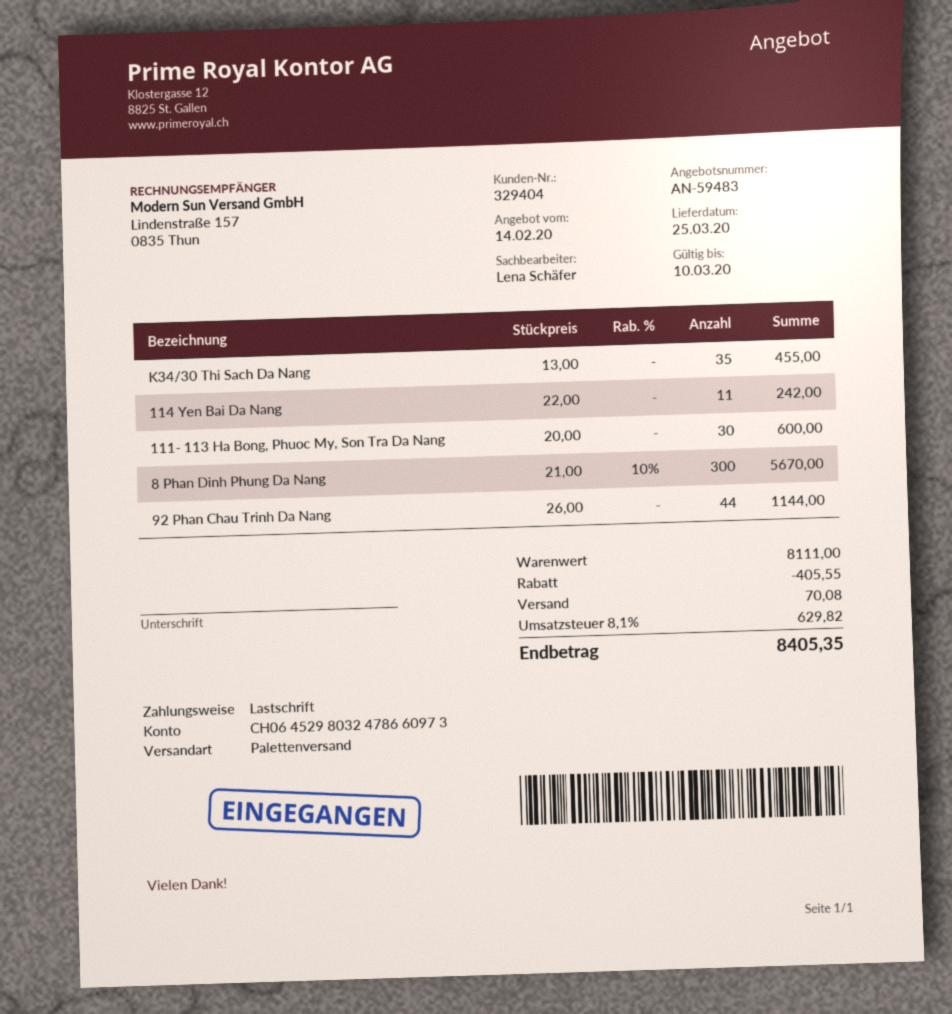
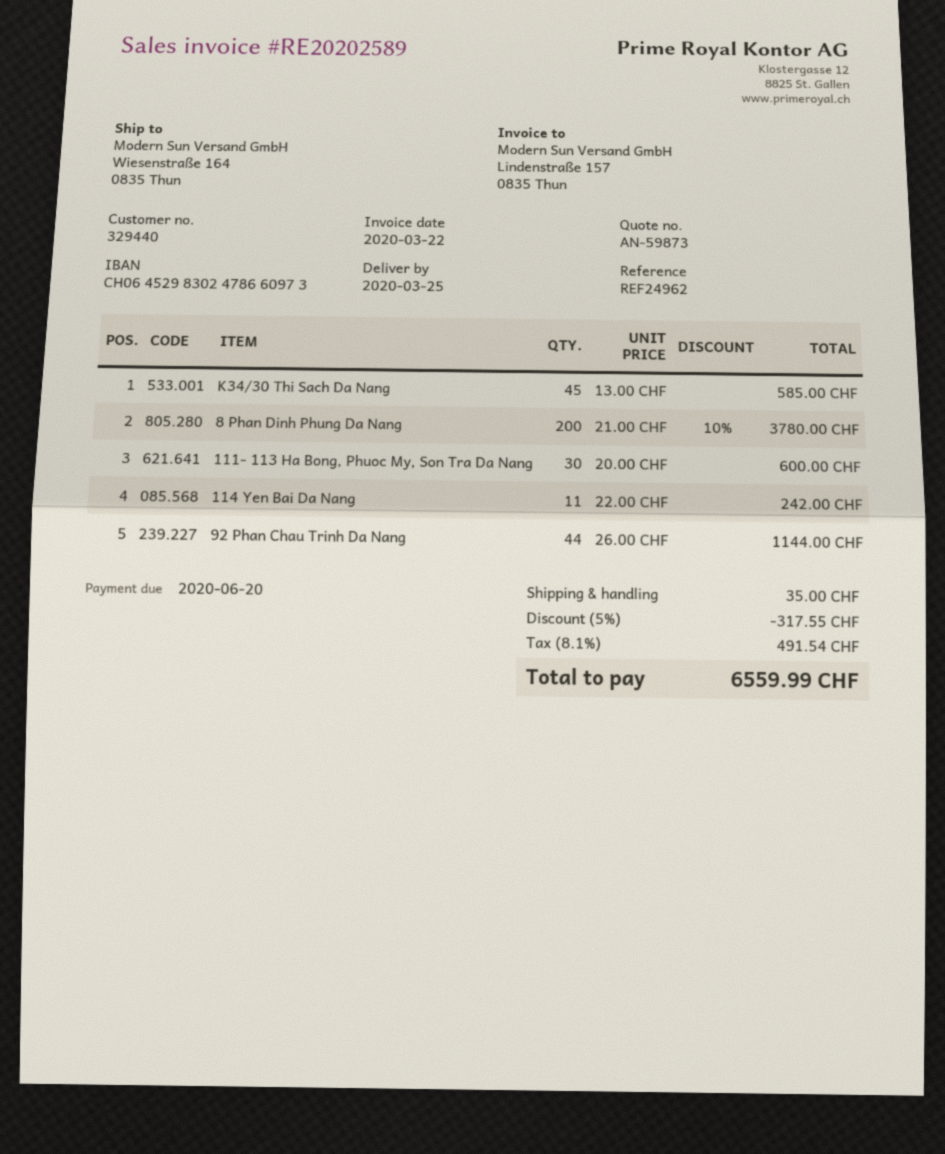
quote number: AN-59483 -> AN-59873
customer number: 329404 -> 329440
bank account: CH0645298032478660973 -> CH0645298302478660973
K34/30 Thi Sach Da Nang: 35 x 13.00 = 455.00 -> 45 x 13.00 = 585.00
8 Phan Dinh Phung Da Nang: 300 x 21.00 - 10% = 5670.00 -> 200 x 21.00 - 10% = 3780.00
discount: 405.55 -> 317.55
shipping: 70.08 -> 35.00
tax: 8.1% = 629.82 -> 8.1% = 491.54
total: 8405.35 -> 6559.99

